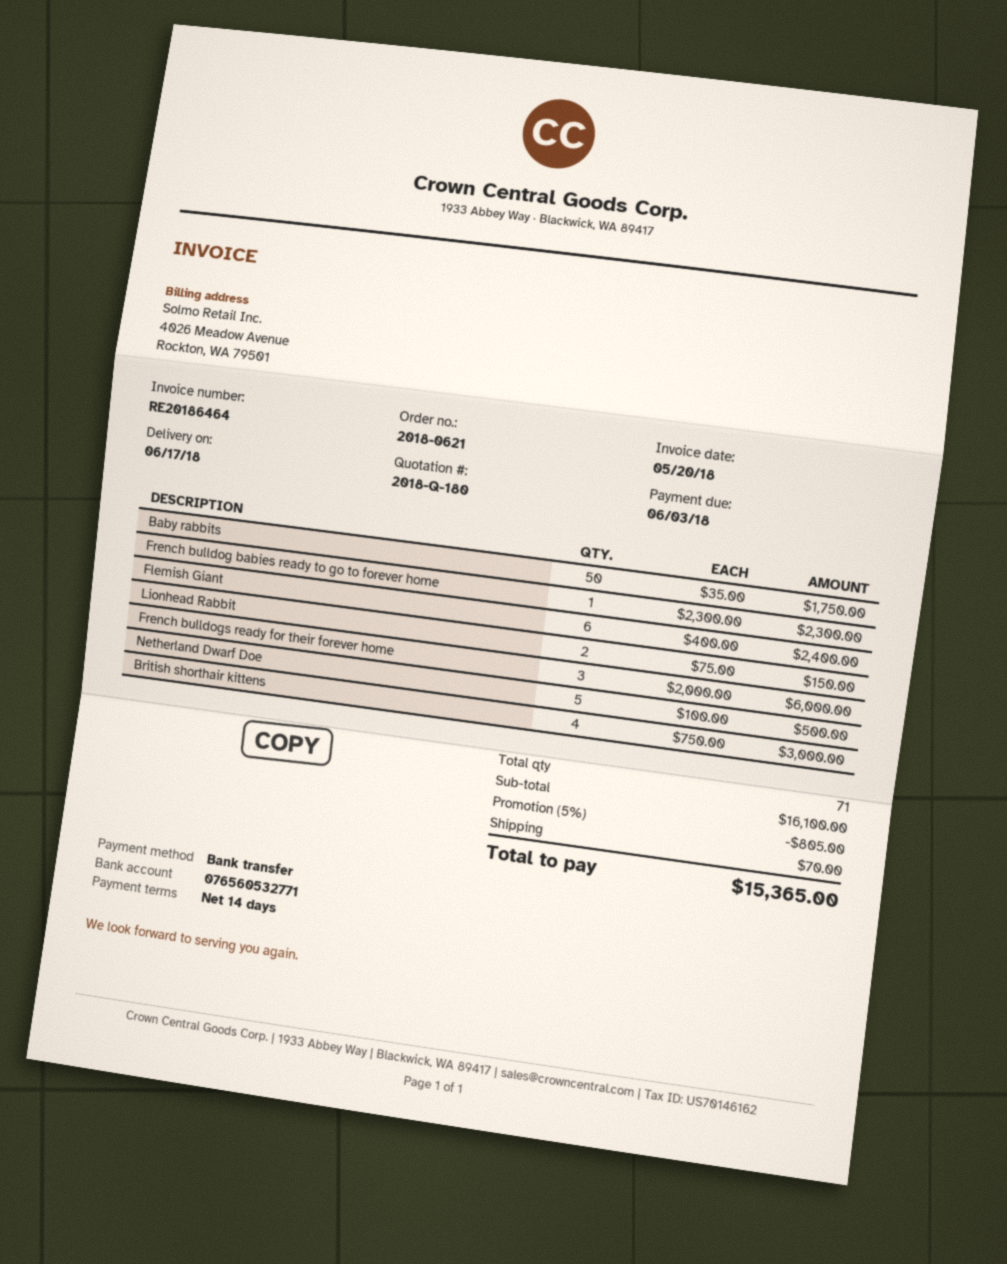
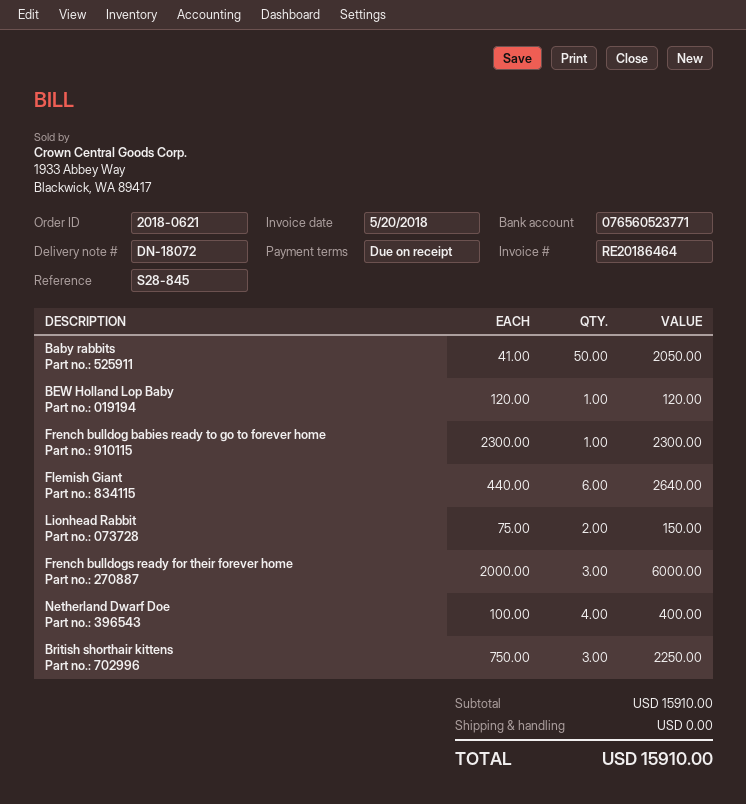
payment terms: 14 days -> on receipt
bank account: 076560532771 -> 076560523771
Baby rabbits: 50 x 35.00 = 1750.00 -> 50 x 41.00 = 2050.00
Flemish Giant: 6 x 400.00 = 2400.00 -> 6 x 440.00 = 2640.00
Netherland Dwarf Doe: 5 x 100.00 = 500.00 -> 4 x 100.00 = 400.00
British shorthair kittens: 4 x 750.00 = 3000.00 -> 3 x 750.00 = 2250.00
BEW Holland Lop Baby: none -> 1 x 120.00 = 120.00
subtotal: 16100.00 -> 15910.00
discount: 5% = 805.00 -> none
shipping: 70.00 -> 0.00
total: 15365.00 -> 15910.00

